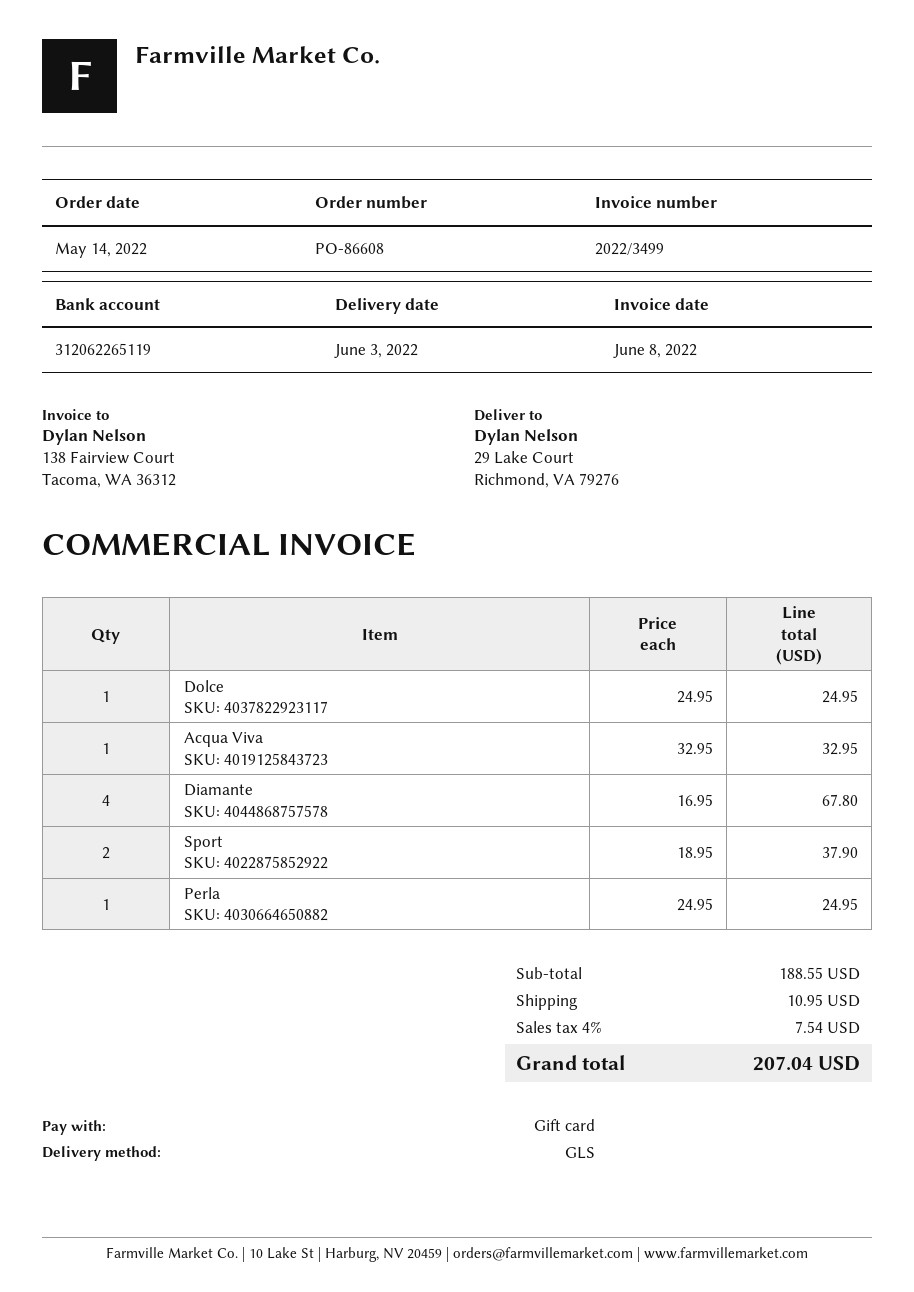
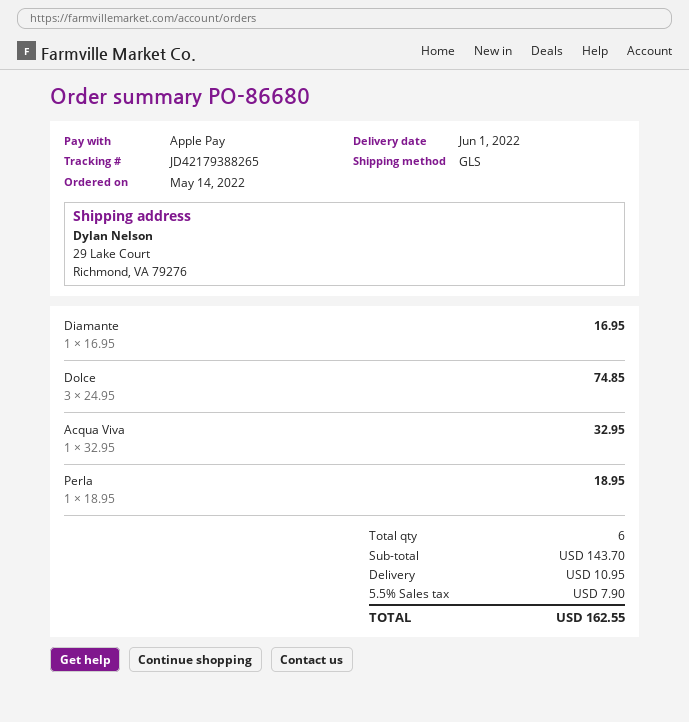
order number: PO-86608 -> PO-86680
delivery date: 2022-06-03 -> 2022-06-01
payment method: gift card -> Apple Pay
Dolce: 1 x 24.95 = 24.95 -> 3 x 24.95 = 74.85
Diamante: 4 x 16.95 = 67.80 -> 1 x 16.95 = 16.95
Sport: 2 x 18.95 = 37.90 -> none
Perla: 1 x 24.95 = 24.95 -> 1 x 18.95 = 18.95
subtotal: 188.55 -> 143.70
tax: 4% = 7.54 -> 5.5% = 7.90
total: 207.04 -> 162.55

